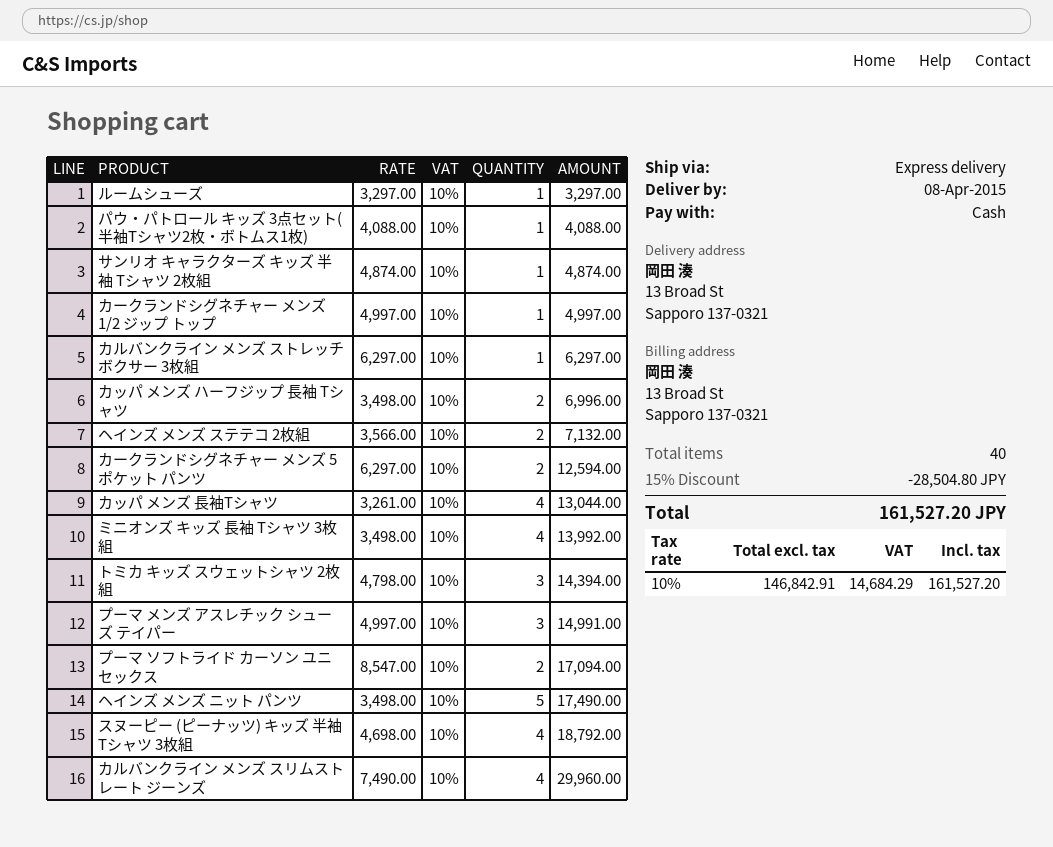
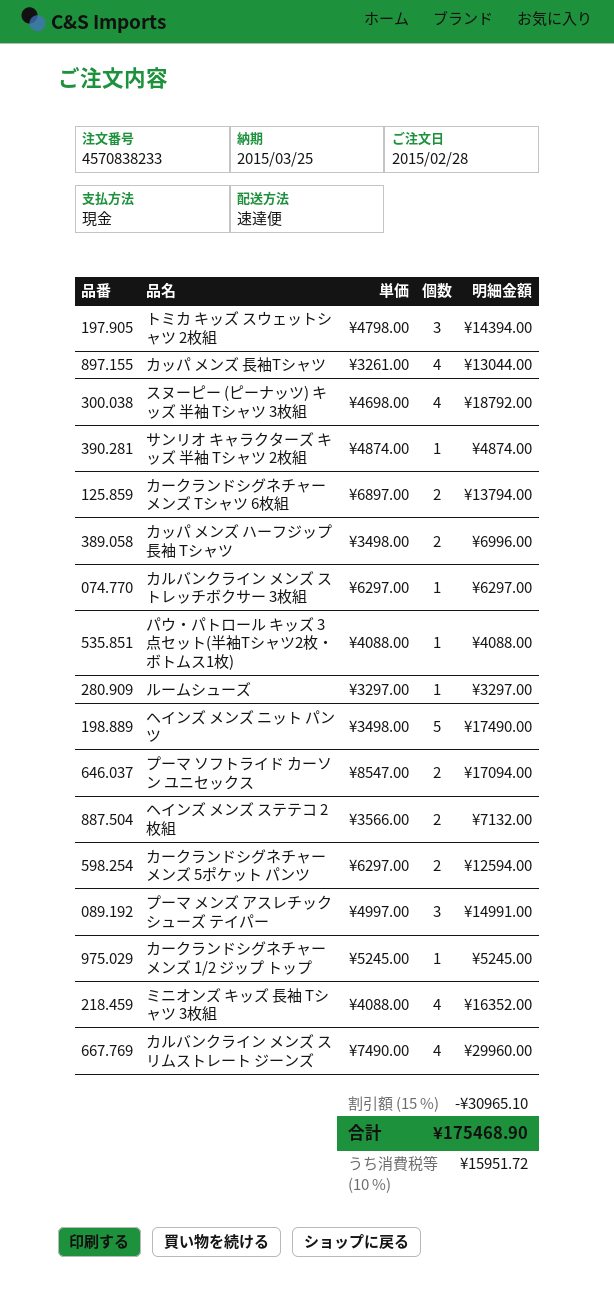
delivery date: 2015-04-08 -> 2015-03-25
カークランドシグネチャー メンズ 1/2 ジップ トップ: 1 x 4997.00 = 4997.00 -> 1 x 5245.00 = 5245.00
ミニオンズ キッズ 長袖 Tシャツ 3枚組: 4 x 3498.00 = 13992.00 -> 4 x 4088.00 = 16352.00
カークランドシグネチャー メンズ Tシャツ 6枚組: none -> 2 x 6897.00 = 13794.00
discount: 15% = 28504.80 -> 15% = 30965.10
tax: 10% = 14684.29 -> 10% = 15951.72
total: 161527.20 -> 175468.90

